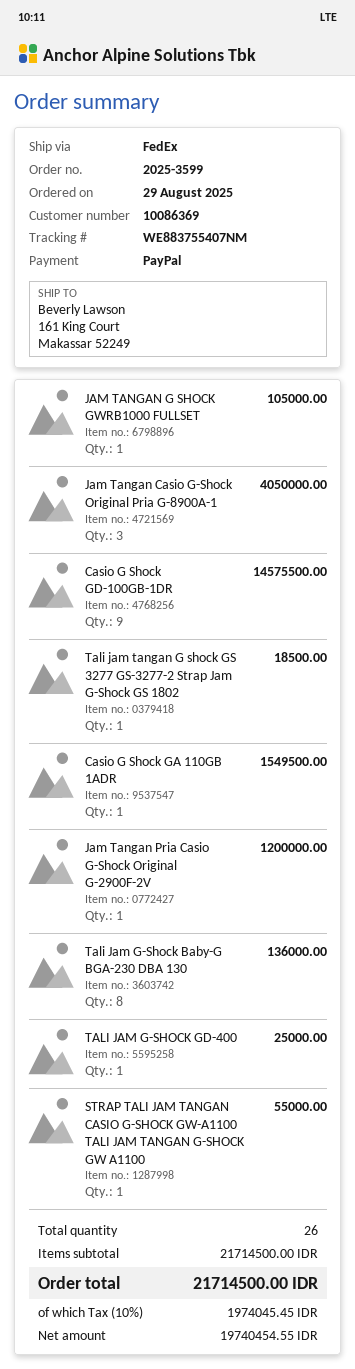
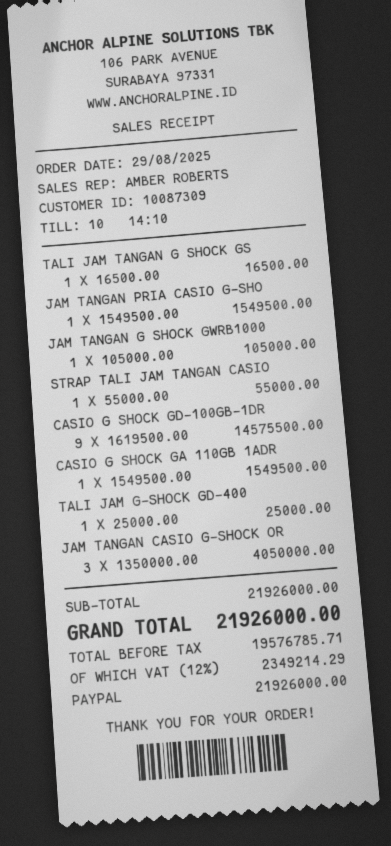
customer number: 10086369 -> 10087309
Tali jam tangan G shock GS 3277 GS-3277-2 Strap Jam G-Shock GS 1802: 1 for 18500.00 -> 1 for 16500.00
Jam Tangan Pria Casio G-Shock Original G-2900F-2V: 1 for 1200000.00 -> 1 for 1549500.00
Tali Jam G-Shock Baby-G BGA-230 DBA 130: 8 for 136000.00 -> none
subtotal: 21714500.00 -> 21926000.00
net: 19740454.55 -> 19576785.71
tax: 10% = 1974045.45 -> 12% = 2349214.29
total: 21714500.00 -> 21926000.00

